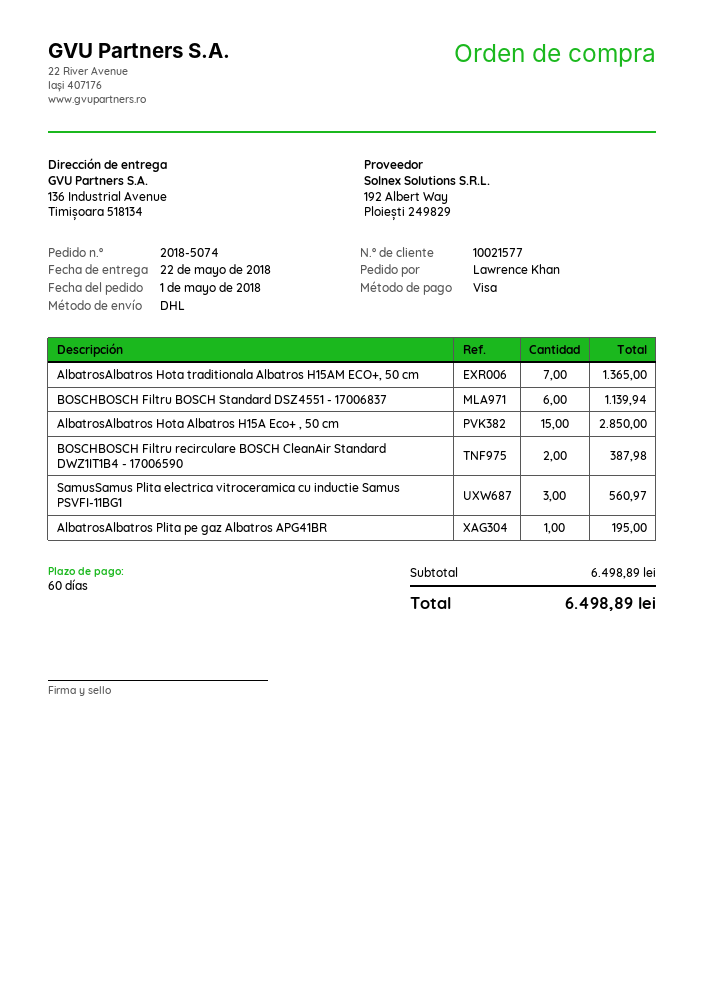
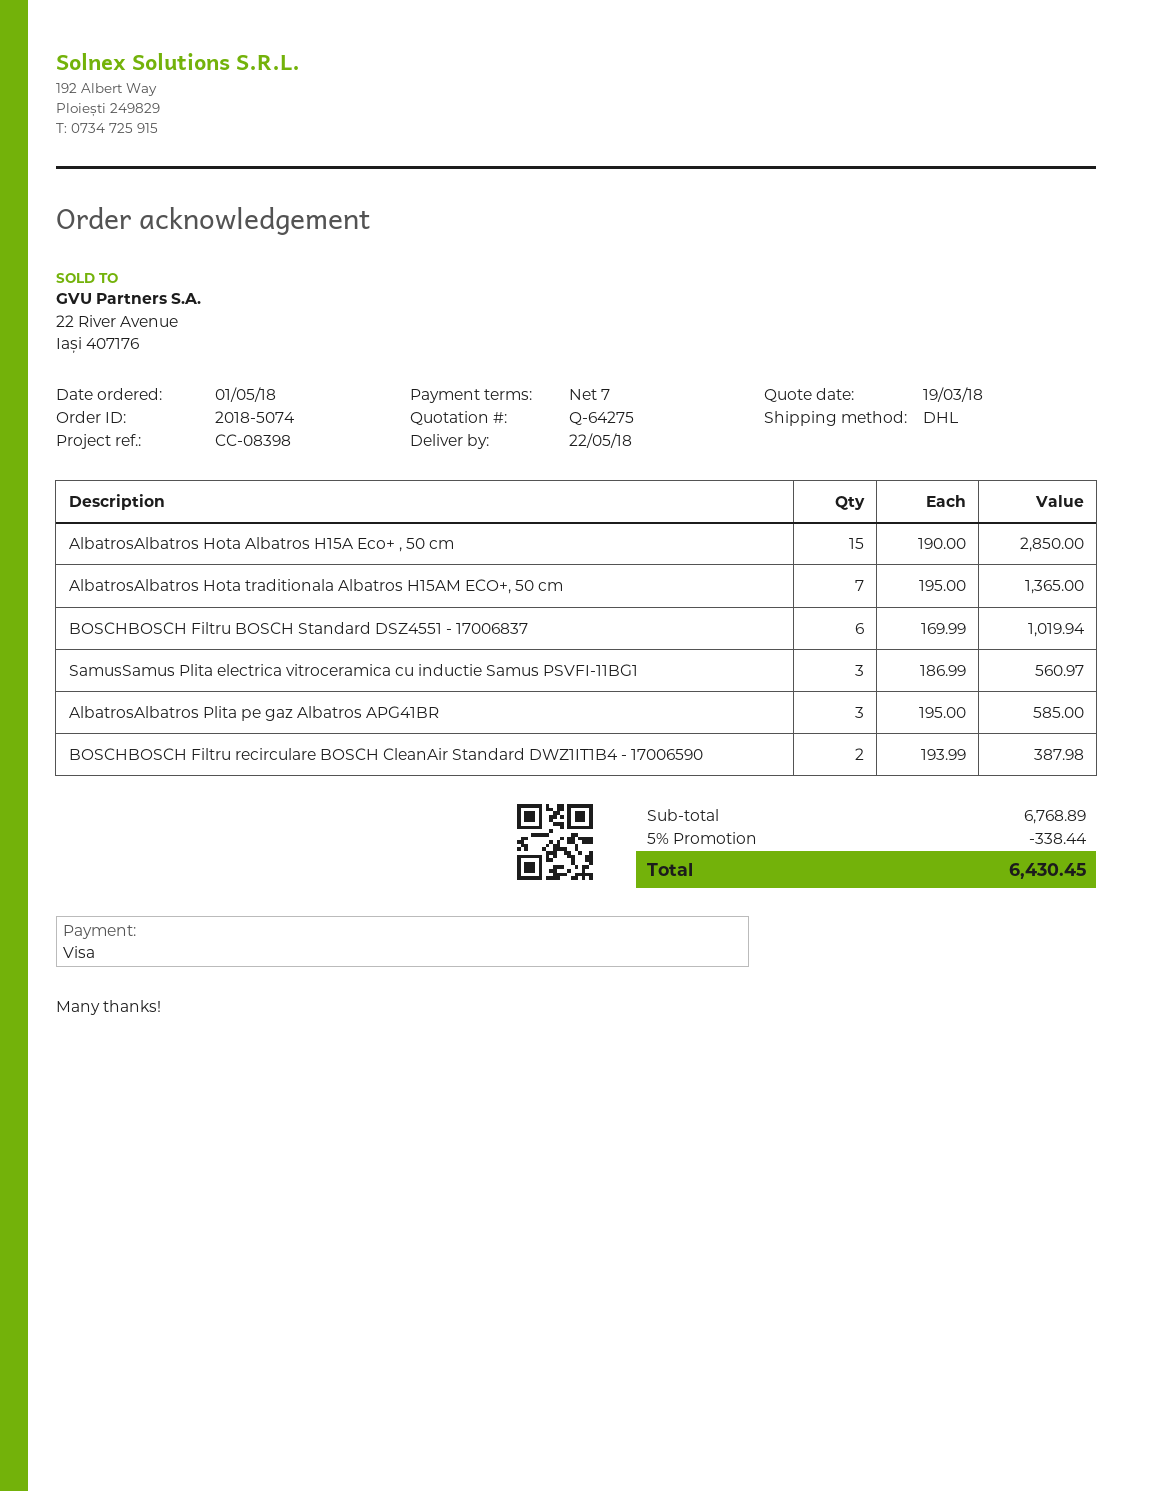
payment terms: 60 days -> 7 days
BOSCHBOSCH Filtru BOSCH Standard DSZ4551 - 17006837: 6 for 1139.94 -> 6 for 1019.94
AlbatrosAlbatros Plita pe gaz Albatros APG41BR: 1 for 195.00 -> 3 for 585.00
subtotal: 6498.89 -> 6768.89
discount: none -> 5% = 338.44
total: 6498.89 -> 6430.45

